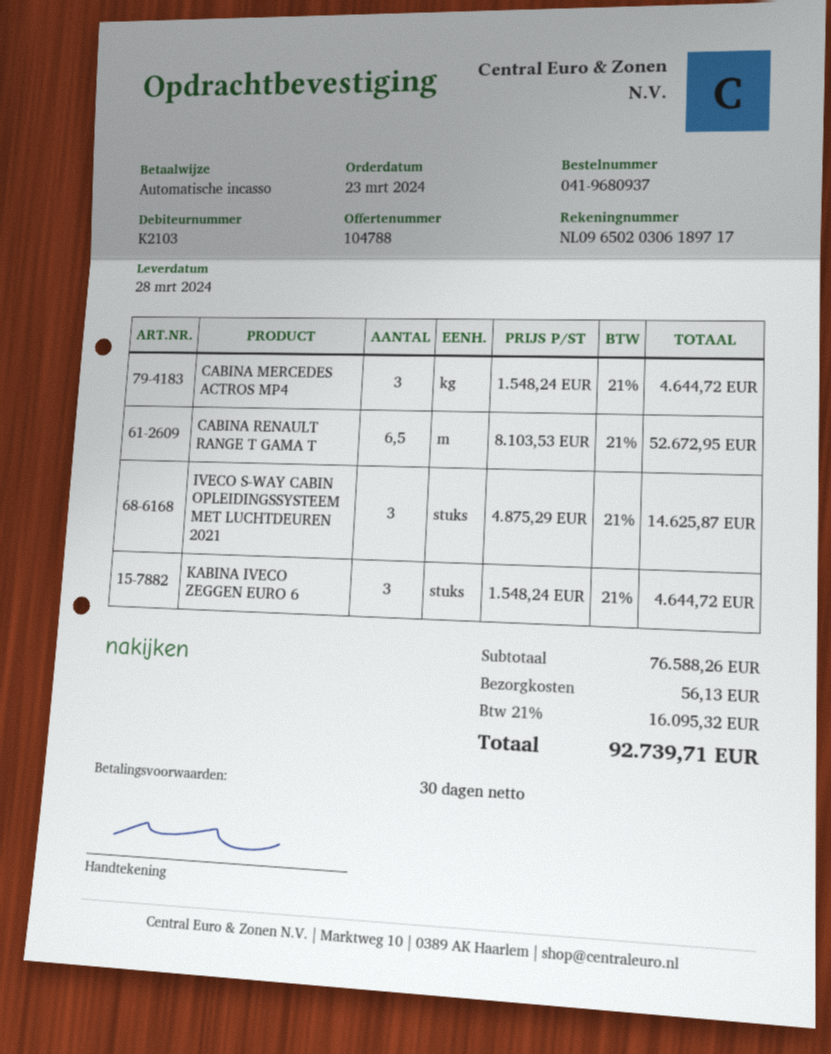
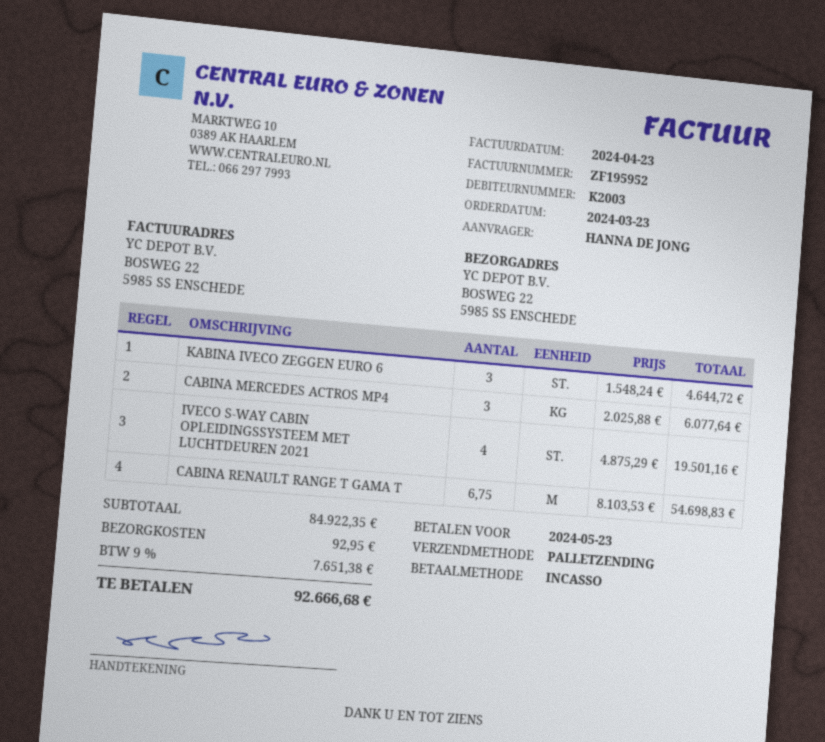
customer number: K2103 -> K2003
CABINA MERCEDES ACTROS MP4: 3 x 1548.24 = 4644.72 -> 3 x 2025.88 = 6077.64
CABINA RENAULT RANGE T GAMA T: 6.5 x 8103.53 = 52672.95 -> 6.75 x 8103.53 = 54698.83
IVECO S-WAY CABIN OPLEIDINGSSYSTEEM MET LUCHTDEUREN 2021: 3 x 4875.29 = 14625.87 -> 4 x 4875.29 = 19501.16
subtotal: 76588.26 -> 84922.35
shipping: 56.13 -> 92.95
tax: 21% = 16095.32 -> 9% = 7651.38
total: 92739.71 -> 92666.68

